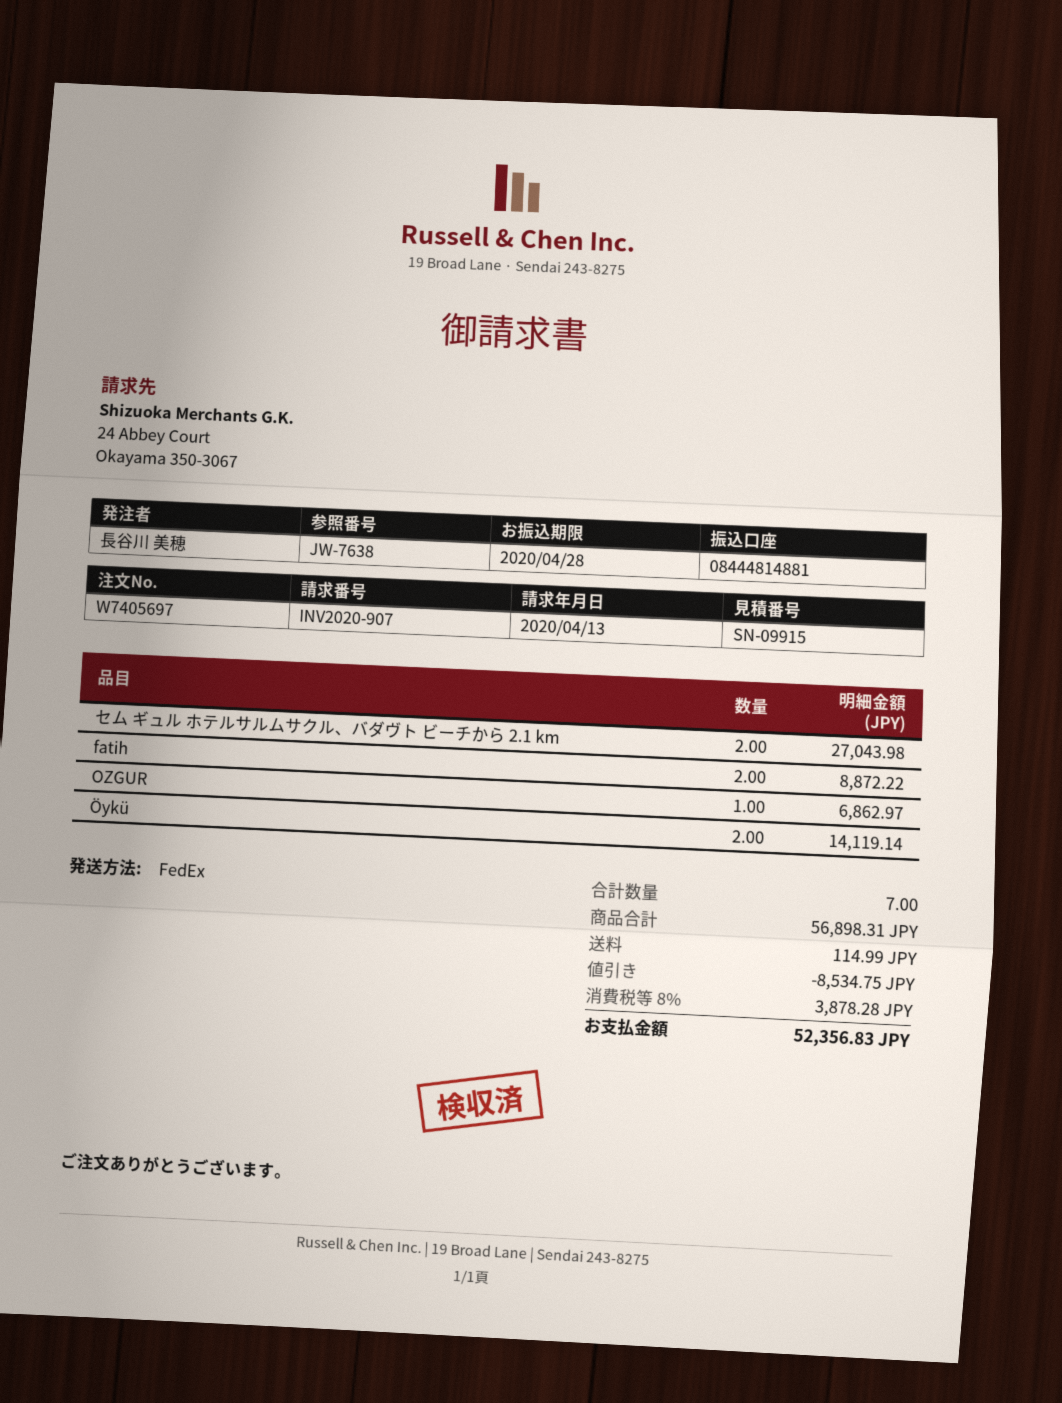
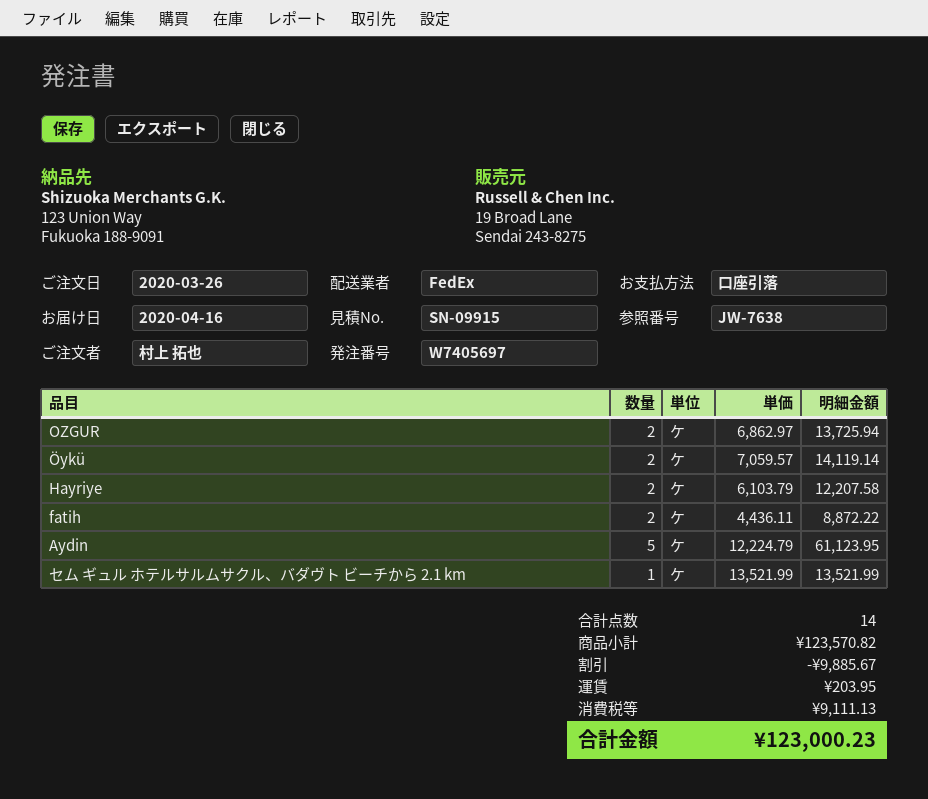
ordered by: 長谷川 美穂 -> 村上 拓也
セム ギュル ホテルサルムサクル、バダヴト ビーチから 2.1 km: 2 for 27043.98 -> 1 for 13521.99
OZGUR: 1 for 6862.97 -> 2 for 13725.94
Hayriye: none -> 2 for 12207.58
Aydin: none -> 5 for 61123.95
total quantity: 7 -> 14
subtotal: 56898.31 -> 123570.82
discount: 8534.75 -> 9885.67
shipping: 114.99 -> 203.95
tax: 3878.28 -> 9111.13
total: 52356.83 -> 123000.23

